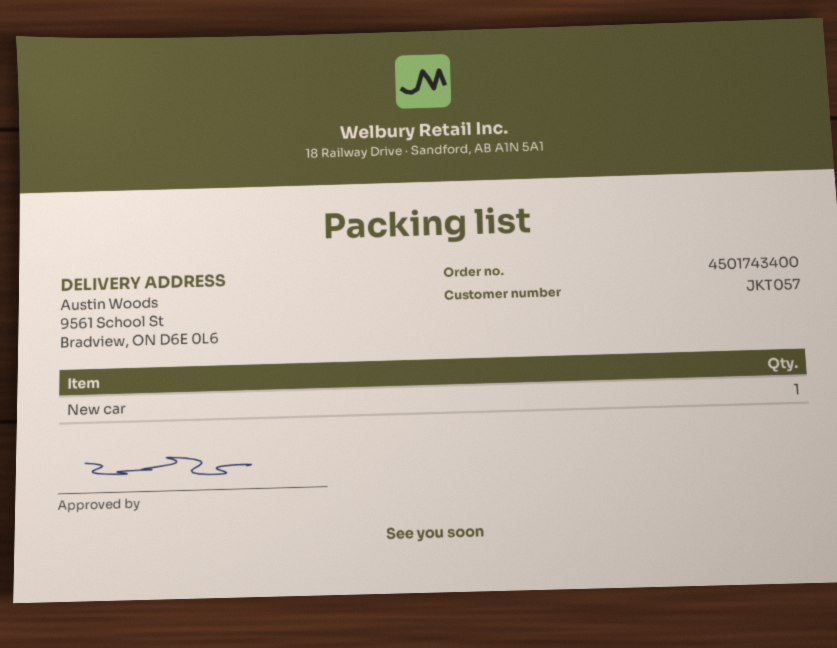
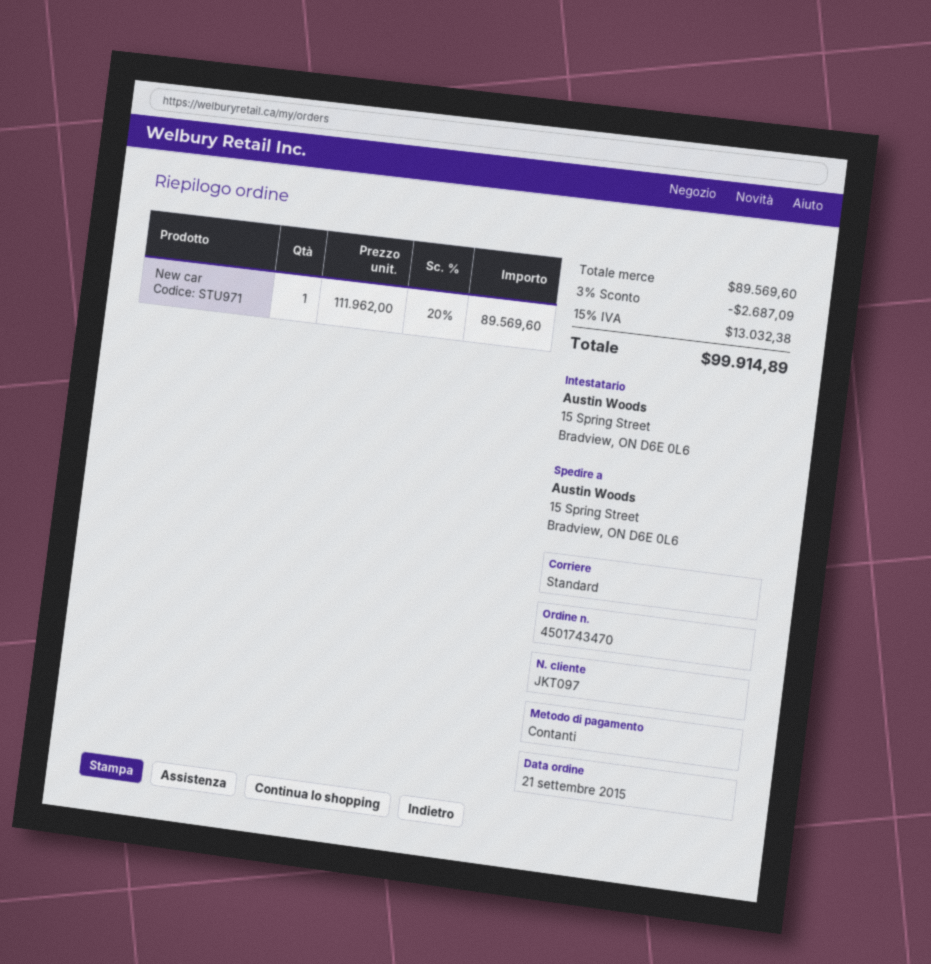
order number: 4501743400 -> 4501743470
customer number: JKT057 -> JKT097
ship to: 9561 School St, Bradview, ON D6E 0L6 -> 15 Spring Street, Bradview, ON D6E 0L6

